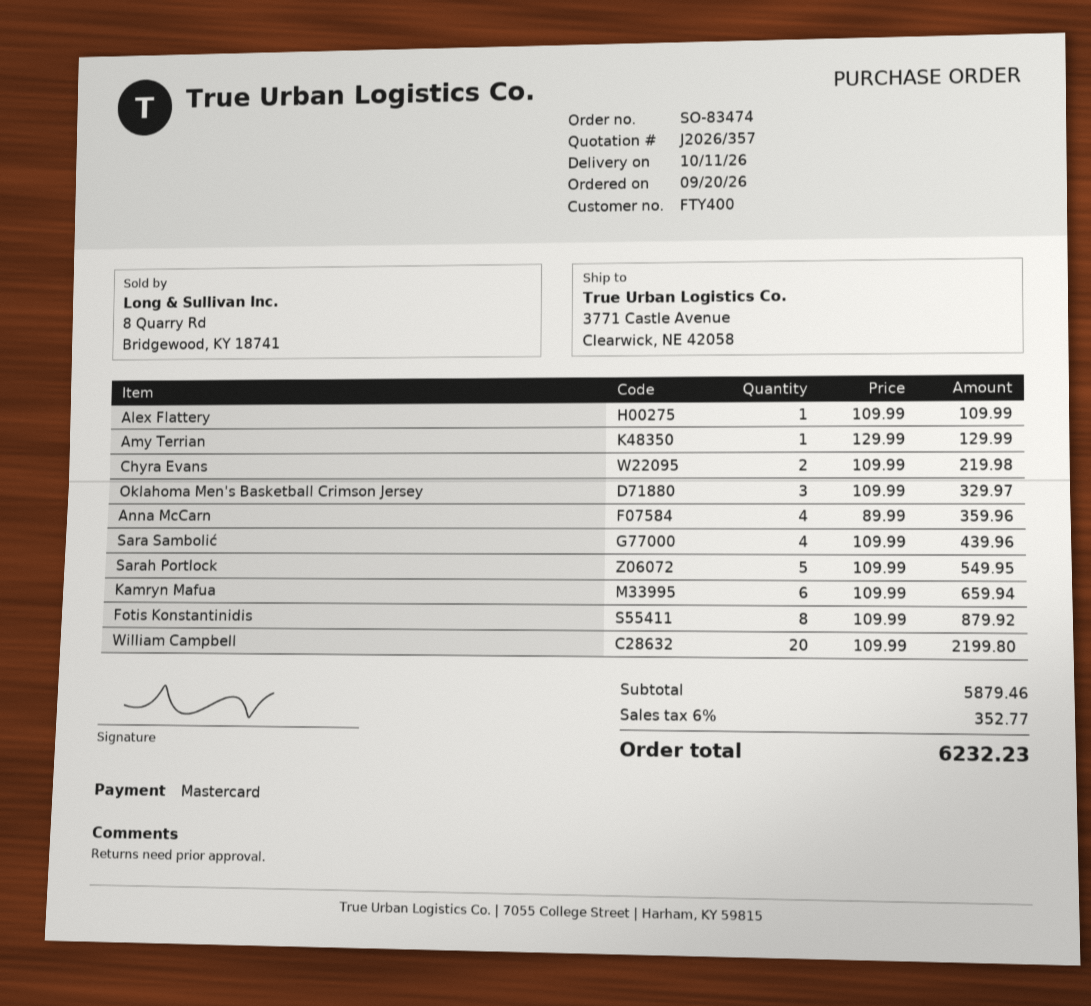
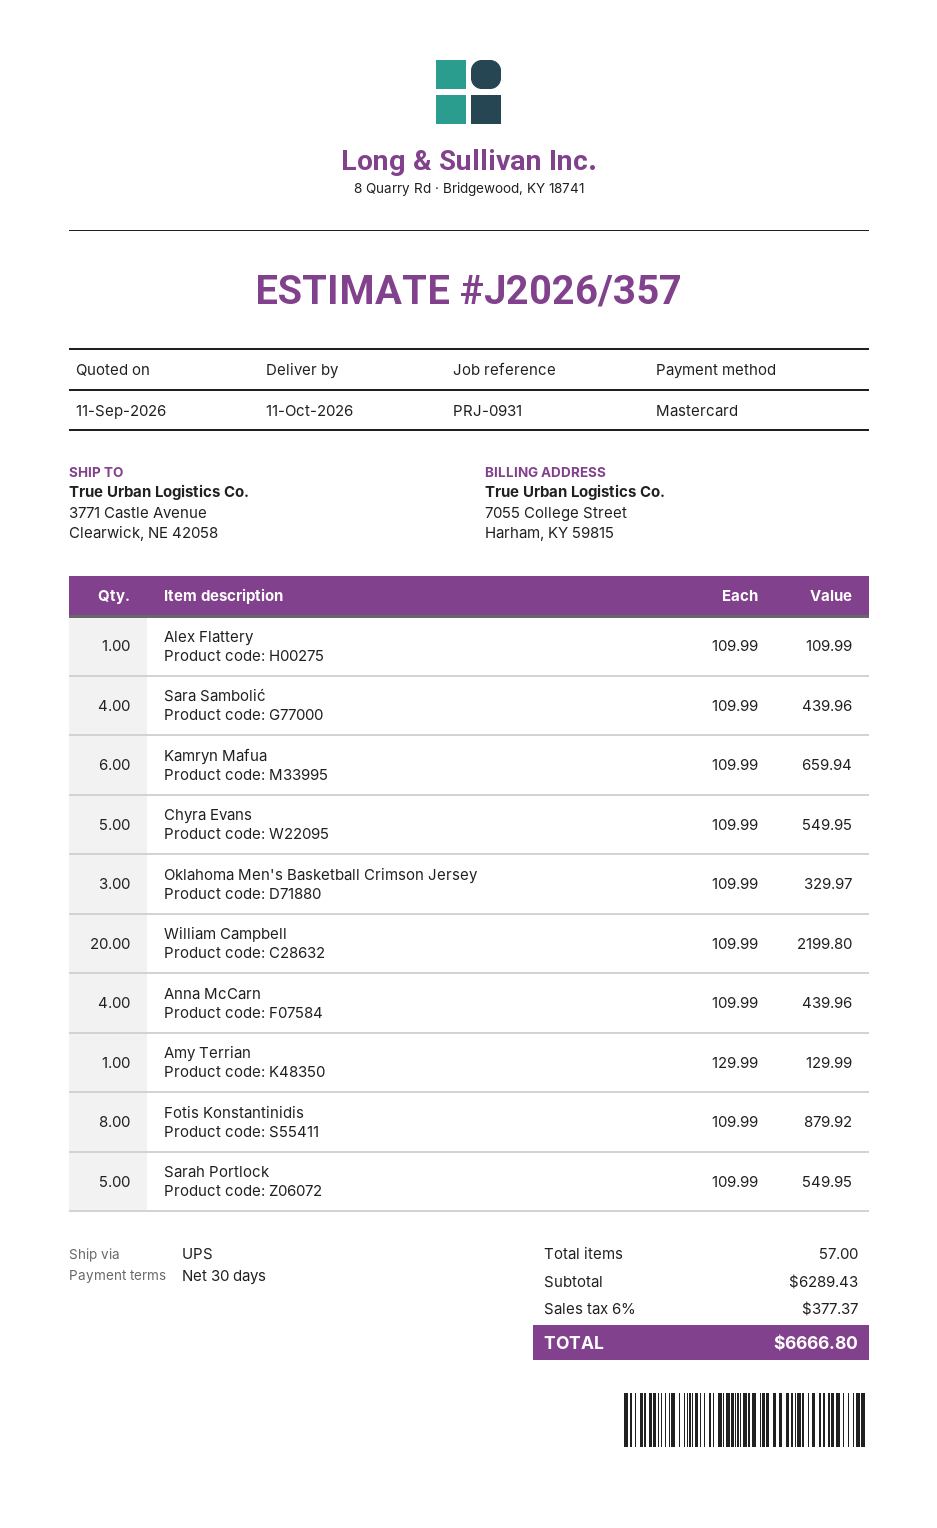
Chyra Evans: 2 x 109.99 = 219.98 -> 5 x 109.99 = 549.95
Anna McCarn: 4 x 89.99 = 359.96 -> 4 x 109.99 = 439.96
subtotal: 5879.46 -> 6289.43
tax: 6% = 352.77 -> 6% = 377.37
total: 6232.23 -> 6666.80

